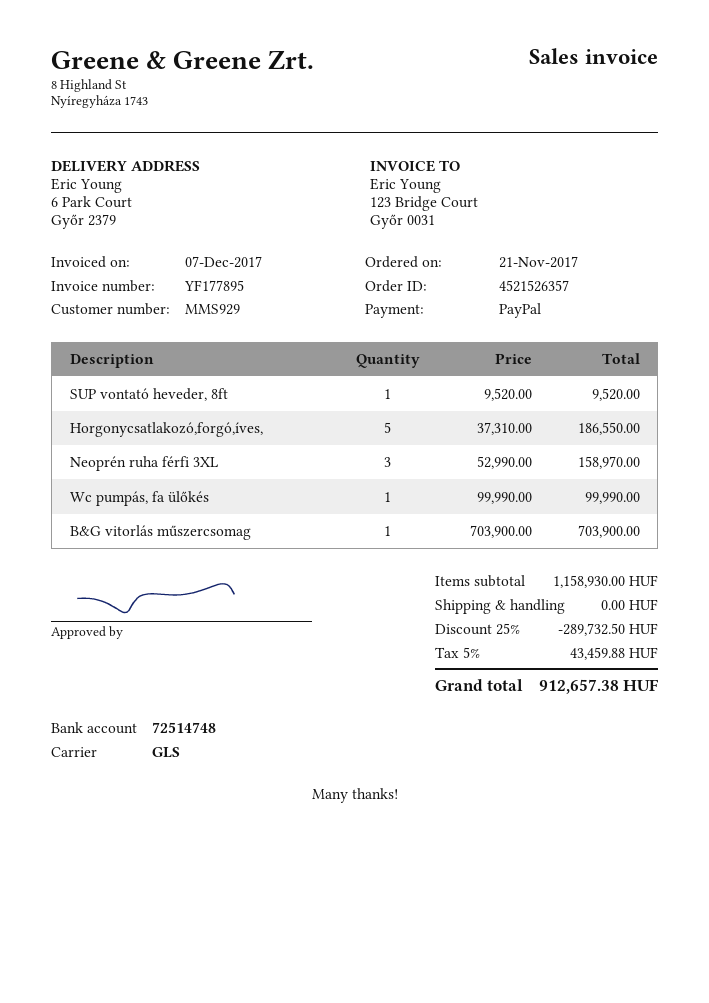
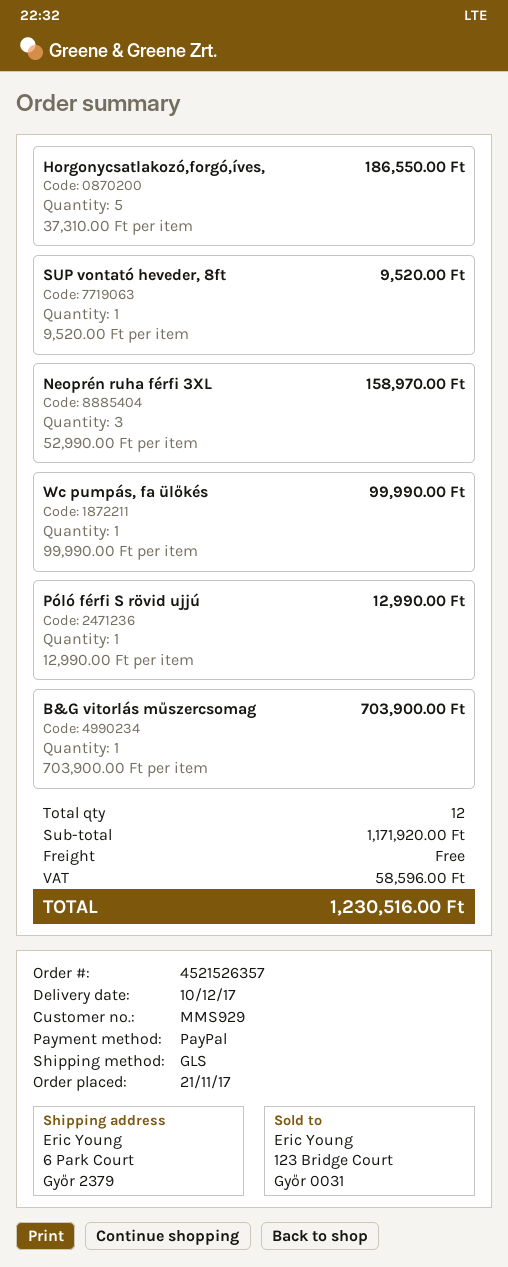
Póló férfi S rövid ujjú: none -> 1 x 12990.00 = 12990.00
subtotal: 1158930.00 -> 1171920.00
discount: 25% = 289732.50 -> none
tax: 43459.88 -> 58596.00
total: 912657.38 -> 1230516.00

